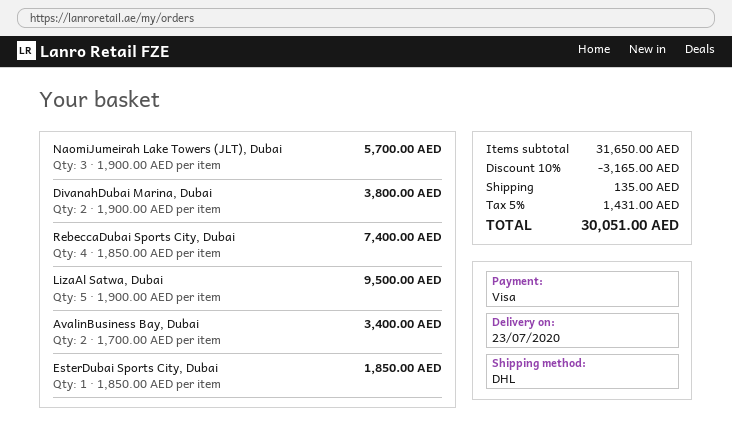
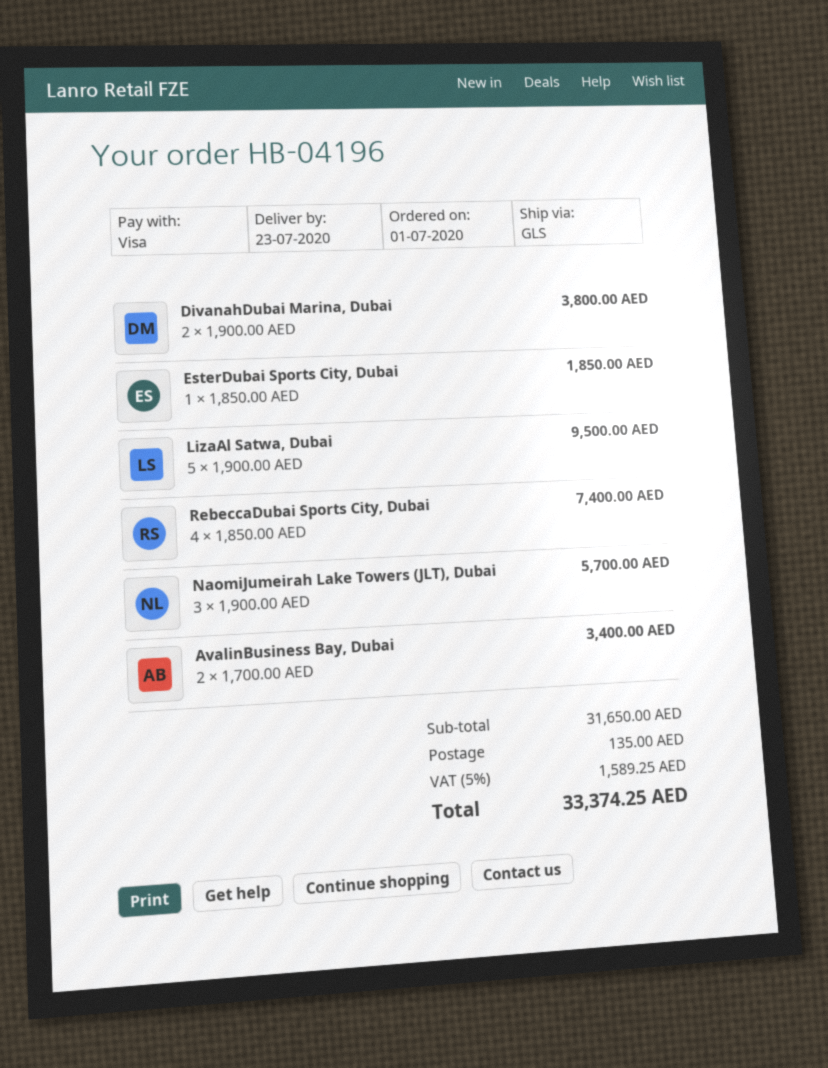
shipping method: DHL -> GLS
discount: 10% = 3165.00 -> none
tax: 5% = 1431.00 -> 5% = 1589.25
total: 30051.00 -> 33374.25

